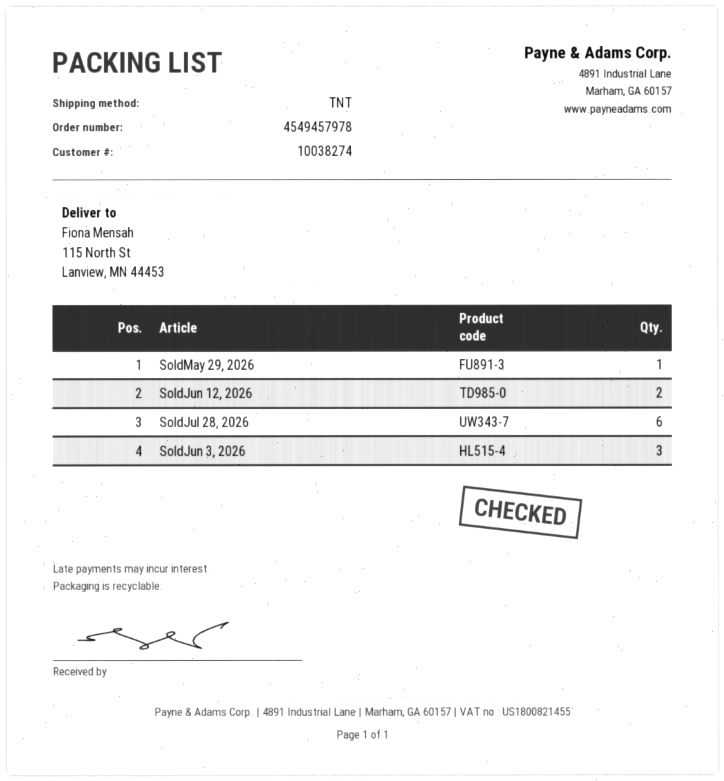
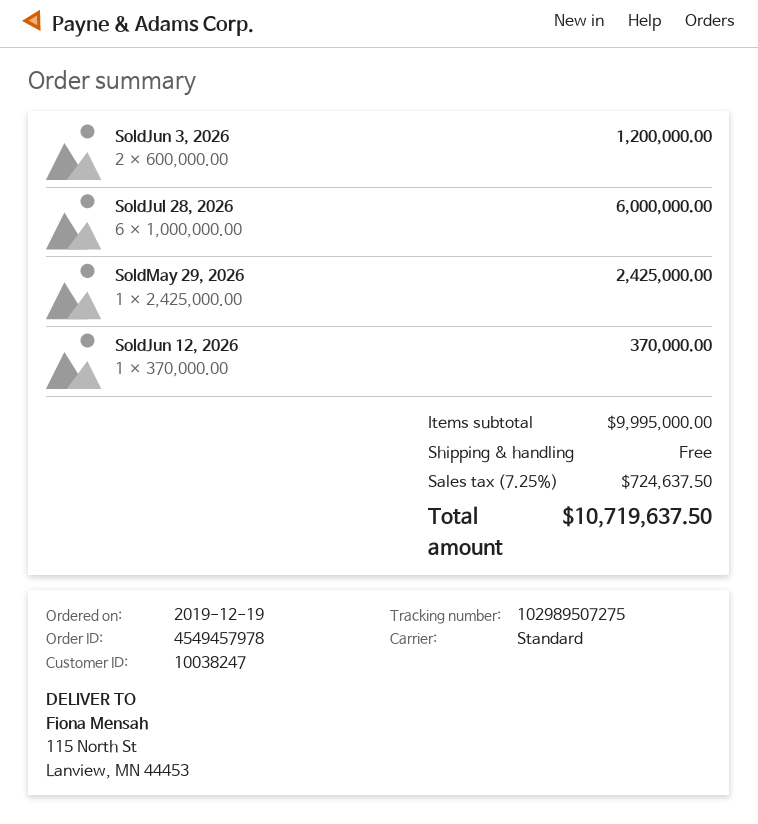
customer number: 10038274 -> 10038247
shipping method: TNT -> standard
SoldJun 12, 2026: 2 -> 1
SoldJun 3, 2026: 3 -> 2

